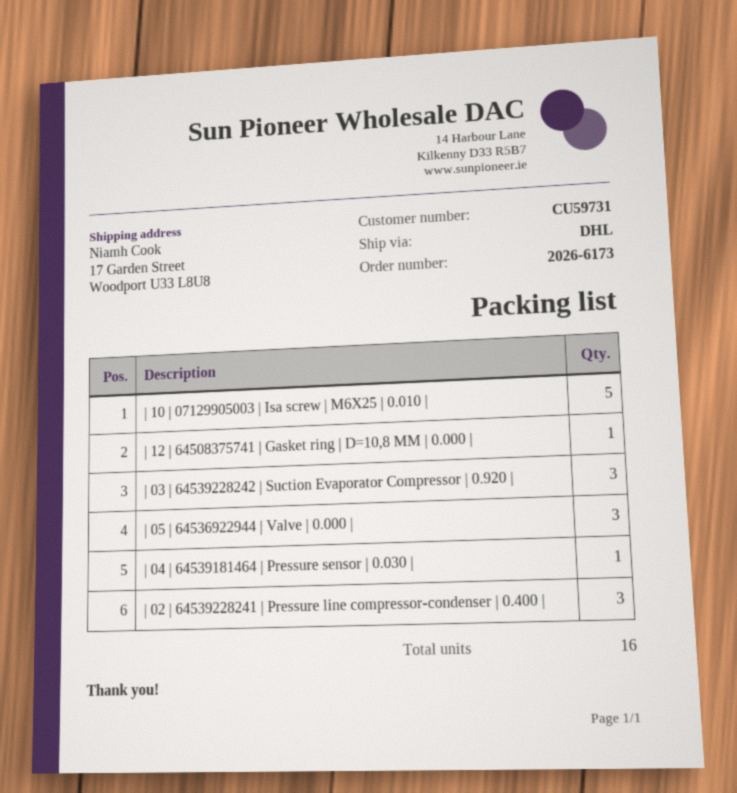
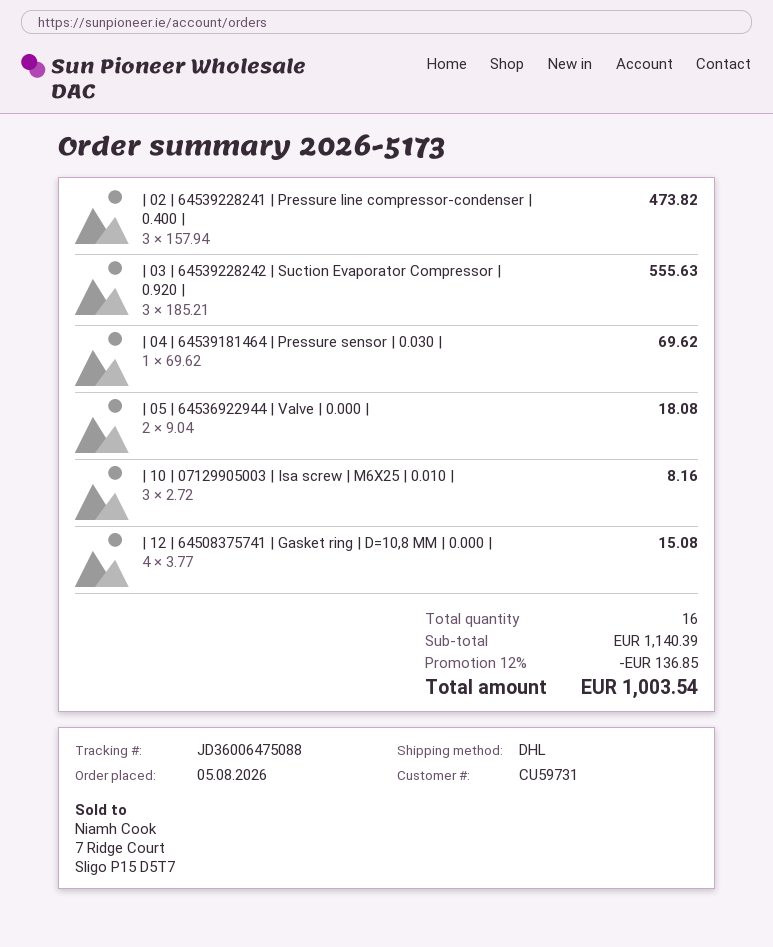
order number: 2026-6173 -> 2026-5173
| 10 | 07129905003 | Isa screw | M6X25 | 0.010 |: 5 -> 3
| 12 | 64508375741 | Gasket ring | D=10,8 MM | 0.000 |: 1 -> 4
| 05 | 64536922944 | Valve | 0.000 |: 3 -> 2

